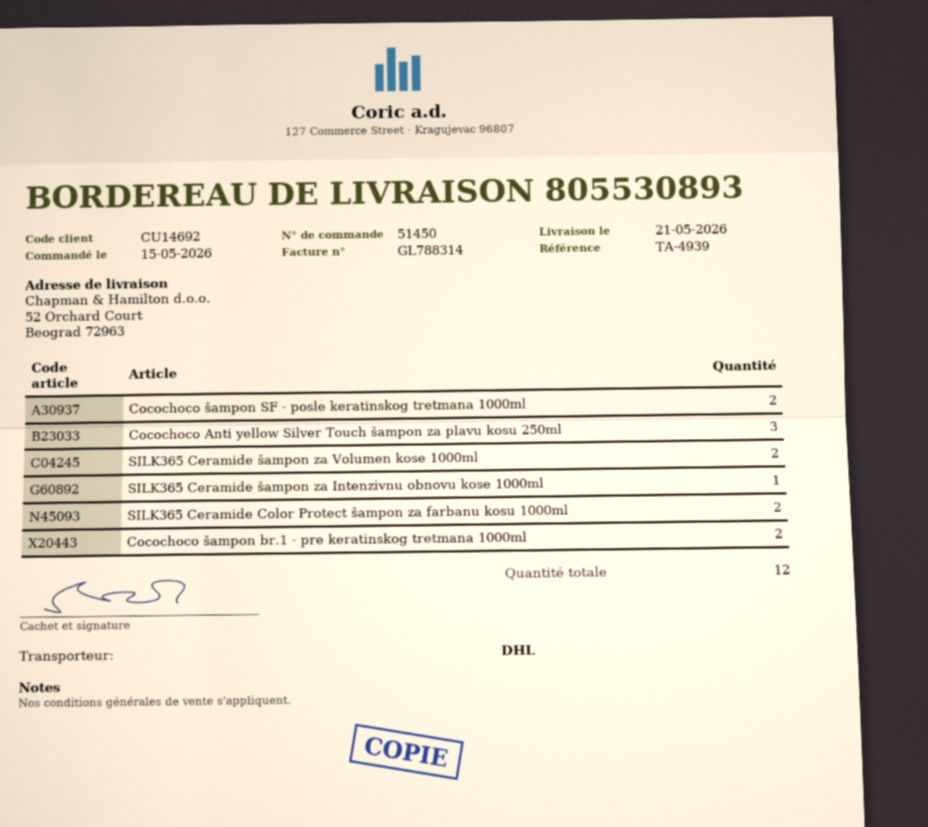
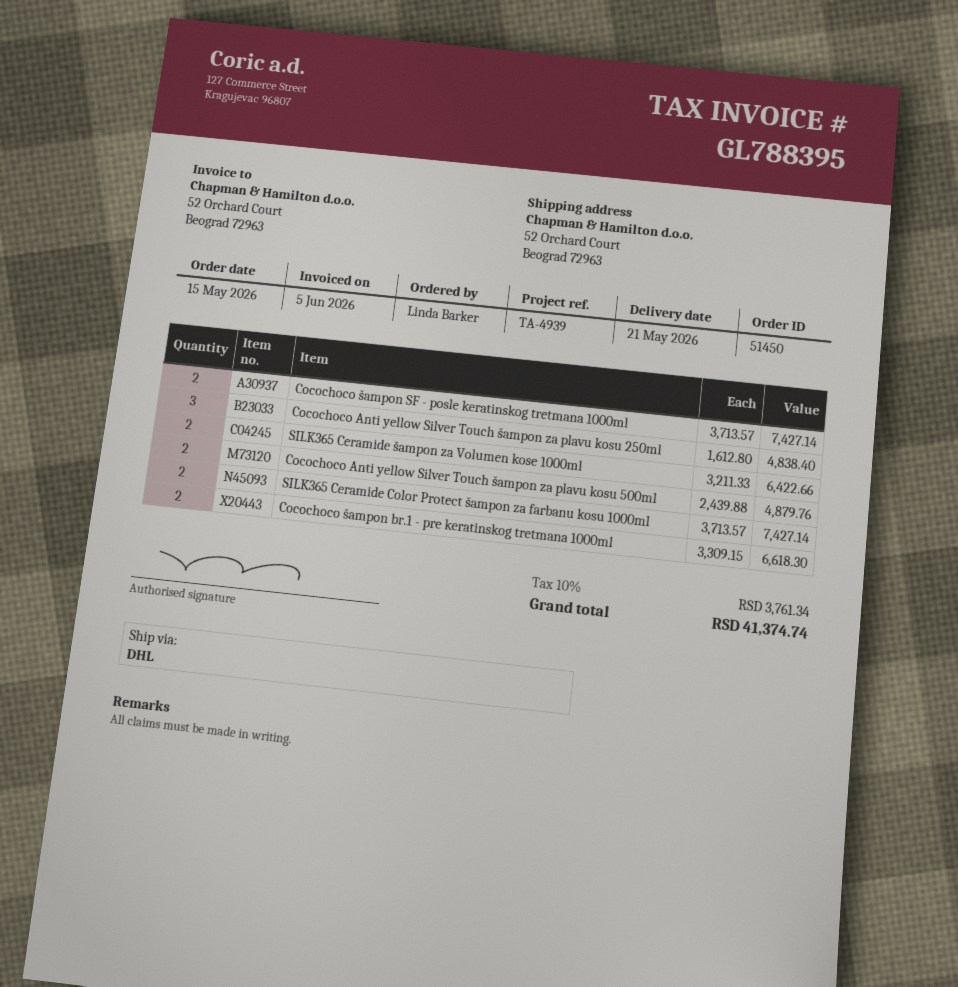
invoice number: GL788314 -> GL788395
SILK365 Ceramide šampon za Intenzivnu obnovu kose 1000ml: 1 -> none
Cocochoco Anti yellow Silver Touch šampon za plavu kosu 500ml: none -> 2

